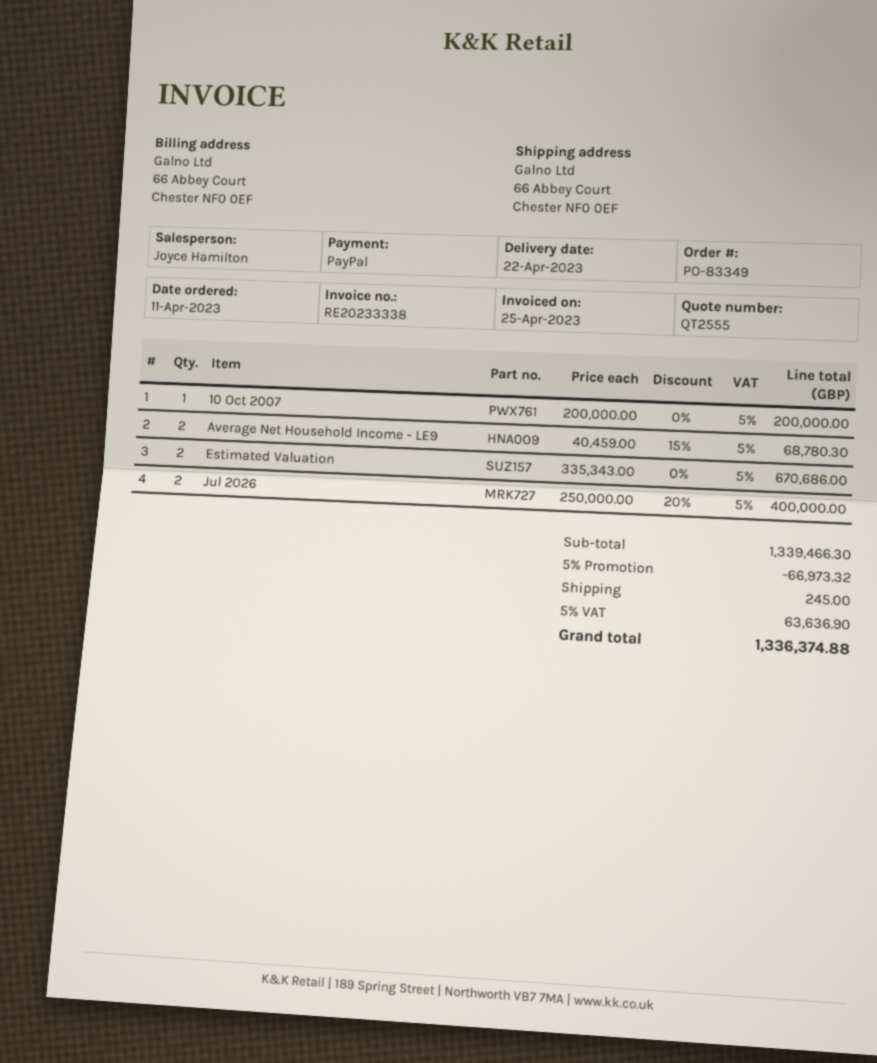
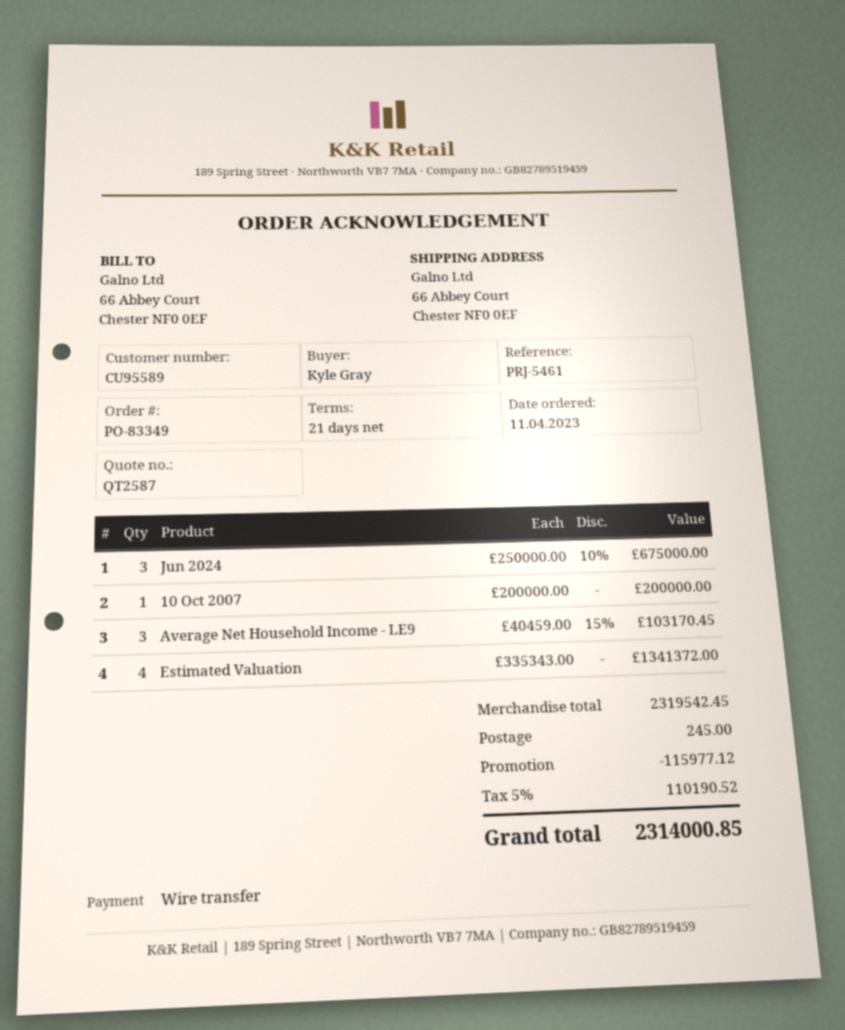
quote number: QT2555 -> QT2587
payment method: PayPal -> bank transfer
Average Net Household Income - LE9: 2 x 40459.00 - 15% = 68780.30 -> 3 x 40459.00 - 15% = 103170.45
Estimated Valuation: 2 x 335343.00 = 670686.00 -> 4 x 335343.00 = 1341372.00
Jul 2026: 2 x 250000.00 - 20% = 400000.00 -> none
Jun 2024: none -> 3 x 250000.00 - 10% = 675000.00
subtotal: 1339466.30 -> 2319542.45
discount: 66973.32 -> 115977.12
tax: 5% = 63636.90 -> 5% = 110190.52
total: 1336374.88 -> 2314000.85

